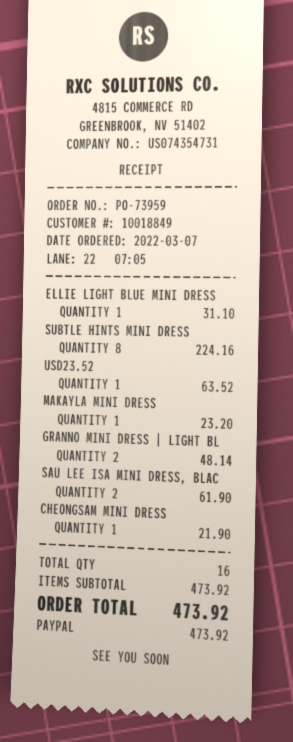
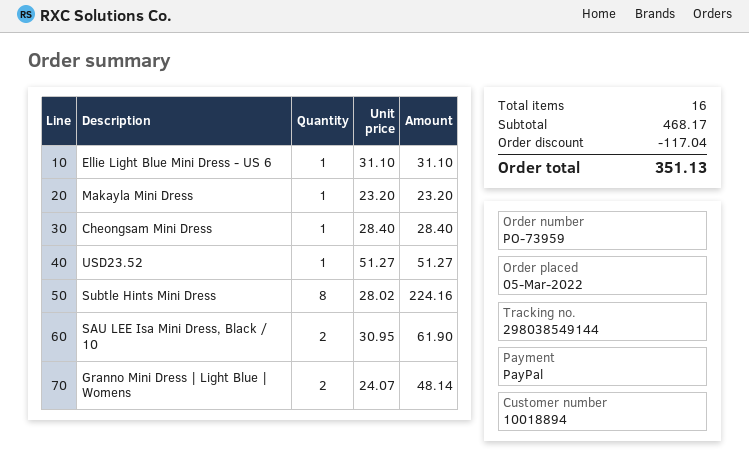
order date: 2022-03-07 -> 2022-03-05
customer number: 10018849 -> 10018894
USD23.52: 1 for 63.52 -> 1 for 51.27
CHEONGSAM MINI DRESS: 1 for 21.90 -> 1 for 28.40
subtotal: 473.92 -> 468.17
discount: none -> 117.04
total: 473.92 -> 351.13

